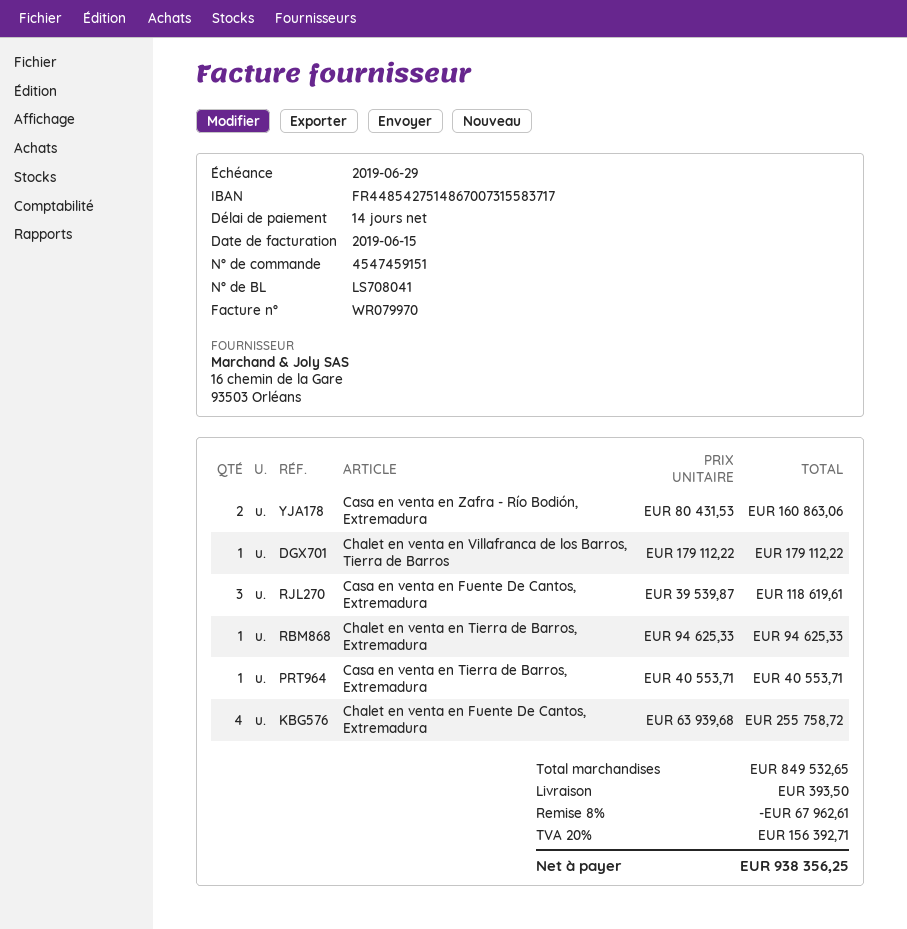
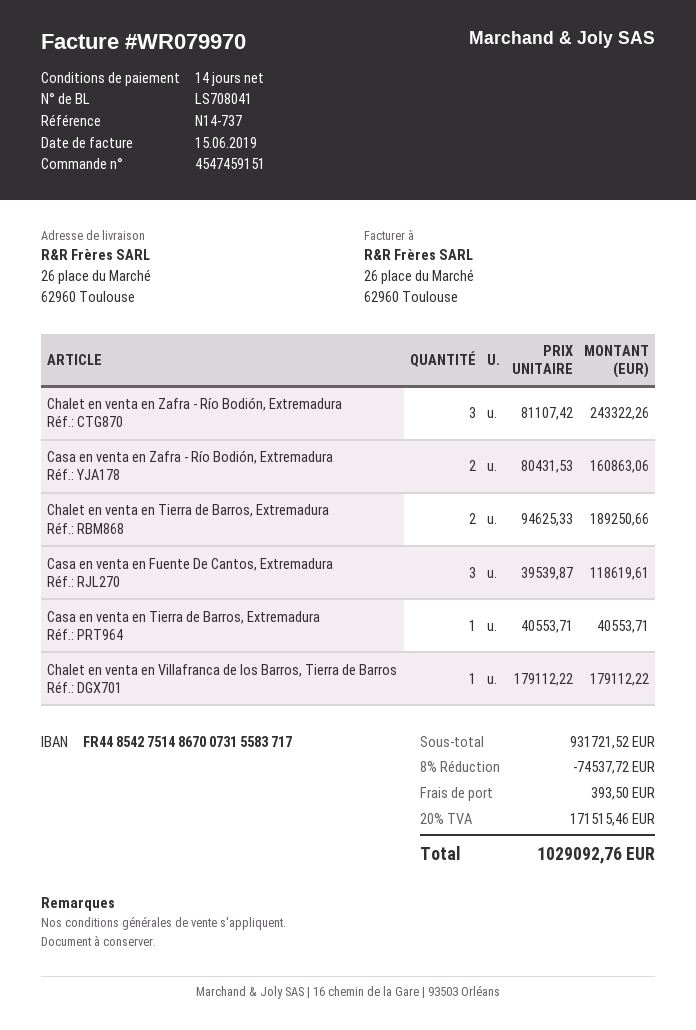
Chalet en venta en Tierra de Barros, Extremadura: 1 x 94625.33 = 94625.33 -> 2 x 94625.33 = 189250.66
Chalet en venta en Fuente De Cantos, Extremadura: 4 x 63939.68 = 255758.72 -> none
Chalet en venta en Zafra - Río Bodión, Extremadura: none -> 3 x 81107.42 = 243322.26
subtotal: 849532.65 -> 931721.52
discount: 8% = 67962.61 -> 8% = 74537.72
tax: 20% = 156392.71 -> 20% = 171515.46
total: 938356.25 -> 1029092.76

